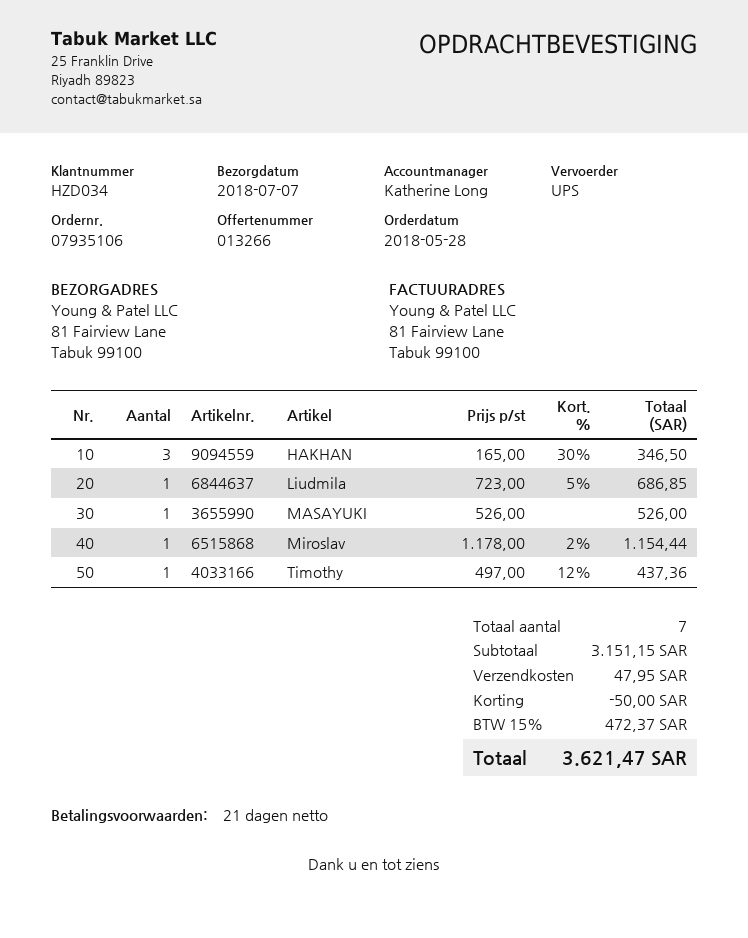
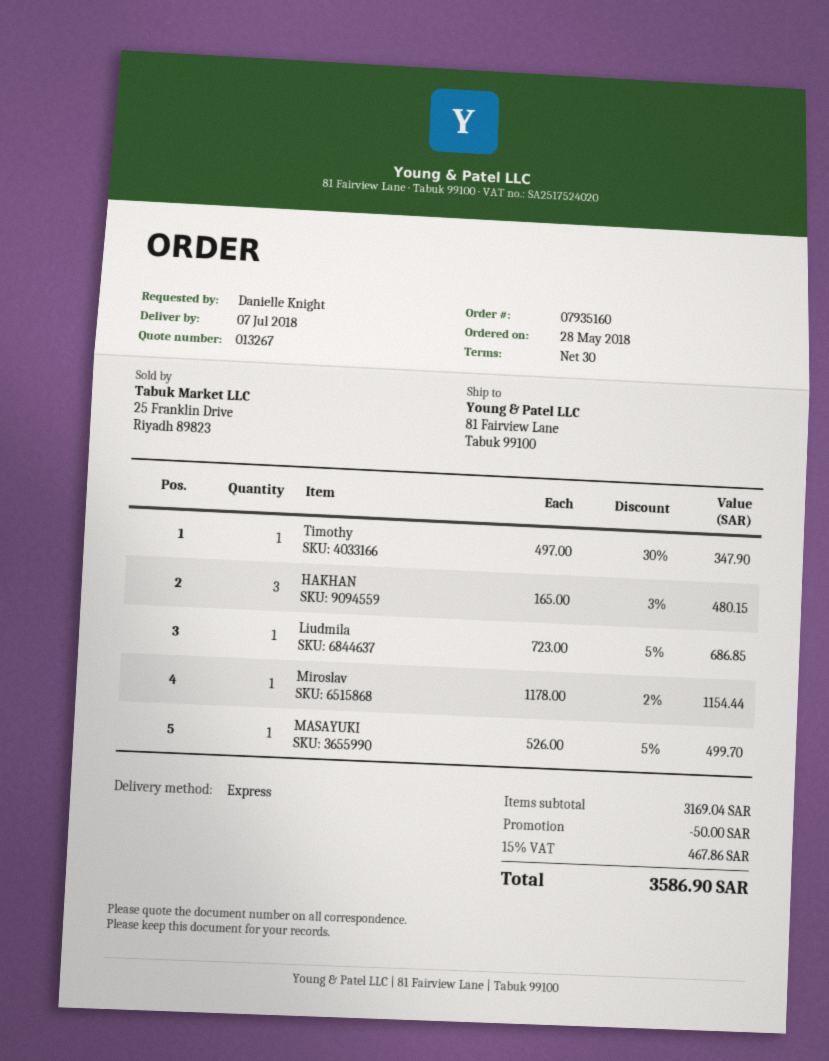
quote number: 013266 -> 013267
order number: 07935106 -> 07935160
payment terms: 21 days -> 30 days
shipping method: UPS -> express
HAKHAN: 3 x 165.00 - 30% = 346.50 -> 3 x 165.00 - 3% = 480.15
MASAYUKI: 1 x 526.00 = 526.00 -> 1 x 526.00 - 5% = 499.70
Timothy: 1 x 497.00 - 12% = 437.36 -> 1 x 497.00 - 30% = 347.90
subtotal: 3151.15 -> 3169.04
shipping: 47.95 -> none
tax: 15% = 472.37 -> 15% = 467.86
total: 3621.47 -> 3586.90

